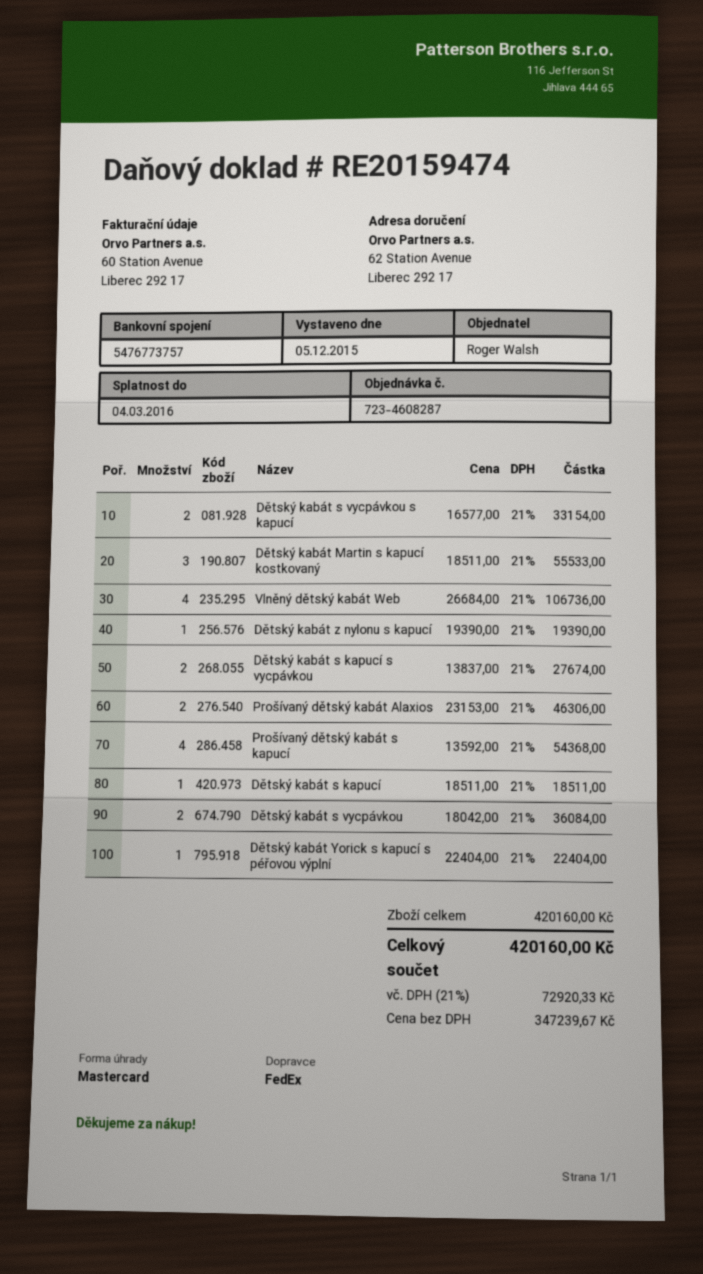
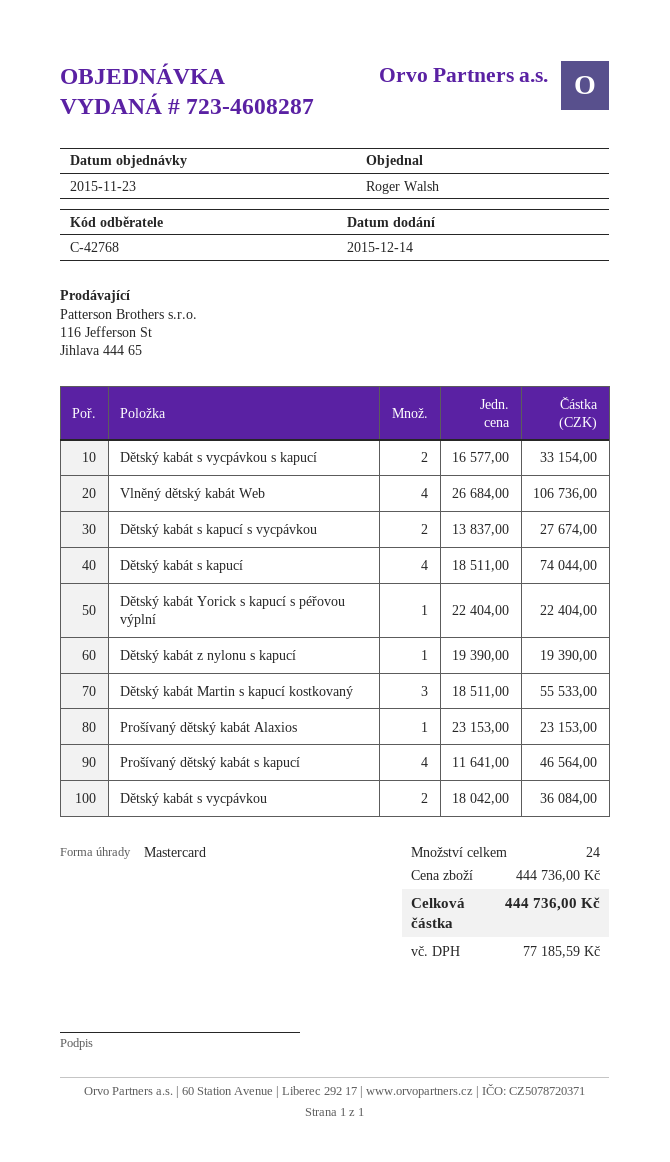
Prošívaný dětský kabát Alaxios: 2 x 23153.00 = 46306.00 -> 1 x 23153.00 = 23153.00
Prošívaný dětský kabát s kapucí: 4 x 13592.00 = 54368.00 -> 4 x 11641.00 = 46564.00
Dětský kabát s kapucí: 1 x 18511.00 = 18511.00 -> 4 x 18511.00 = 74044.00
subtotal: 420160.00 -> 444736.00
tax: 72920.33 -> 77185.59
total: 420160.00 -> 444736.00

